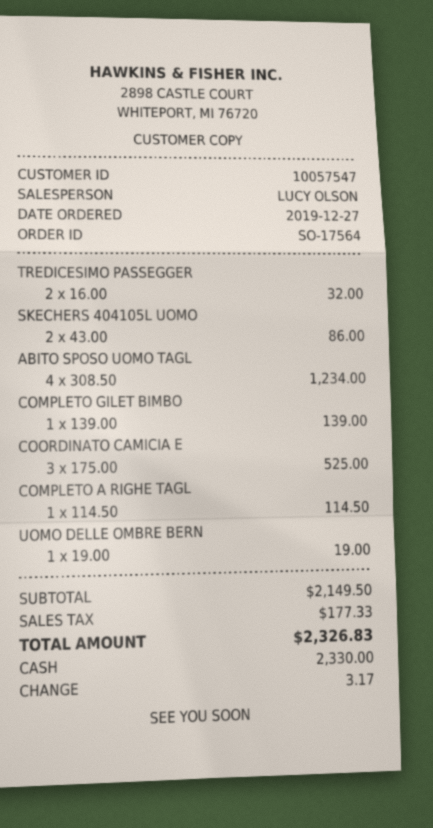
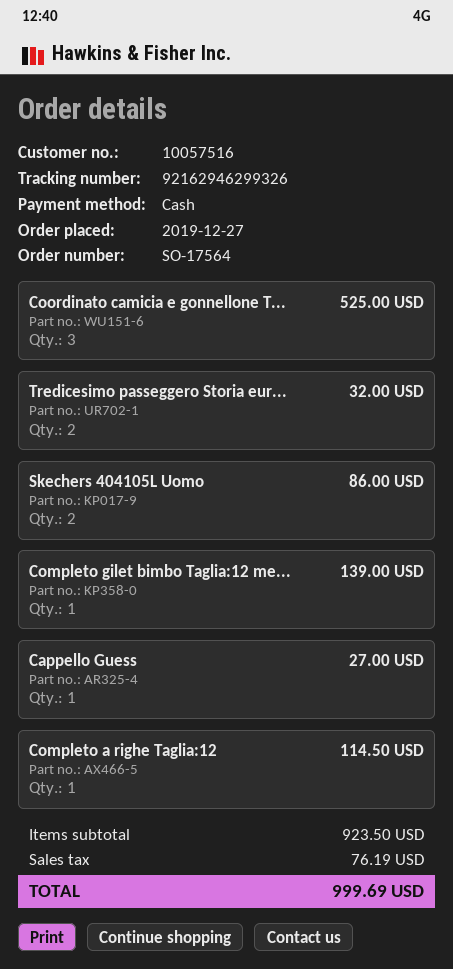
customer number: 10057547 -> 10057516
ABITO SPOSO UOMO TAGL: 4 for 1234.00 -> none
UOMO DELLE OMBRE BERN: 1 for 19.00 -> none
Cappello Guess: none -> 1 for 27.00
subtotal: 2149.50 -> 923.50
tax: 177.33 -> 76.19
total: 2326.83 -> 999.69

